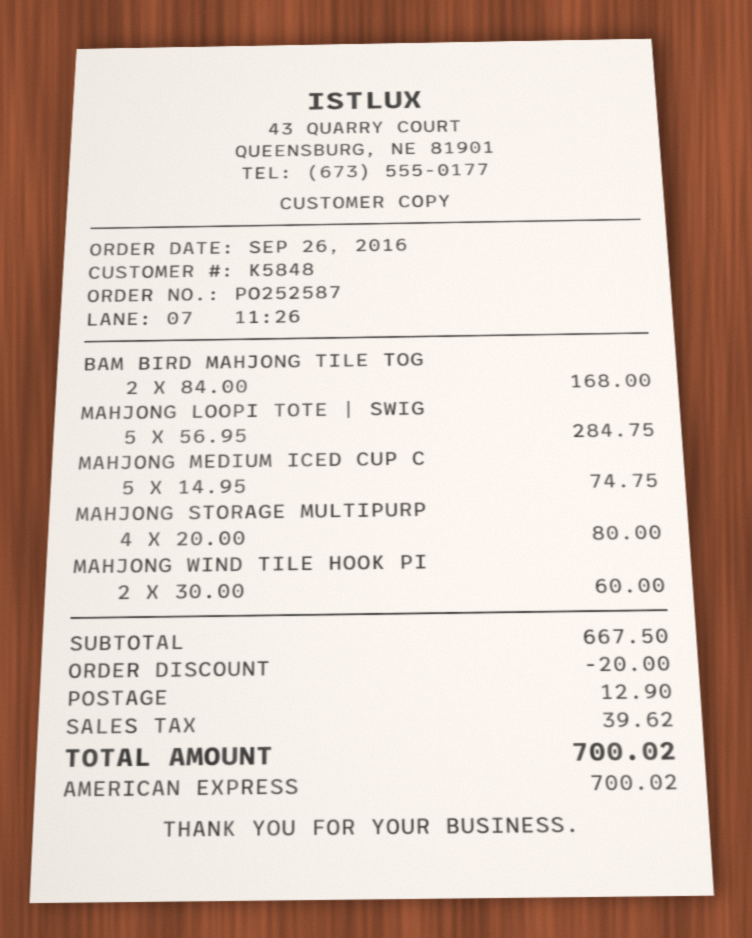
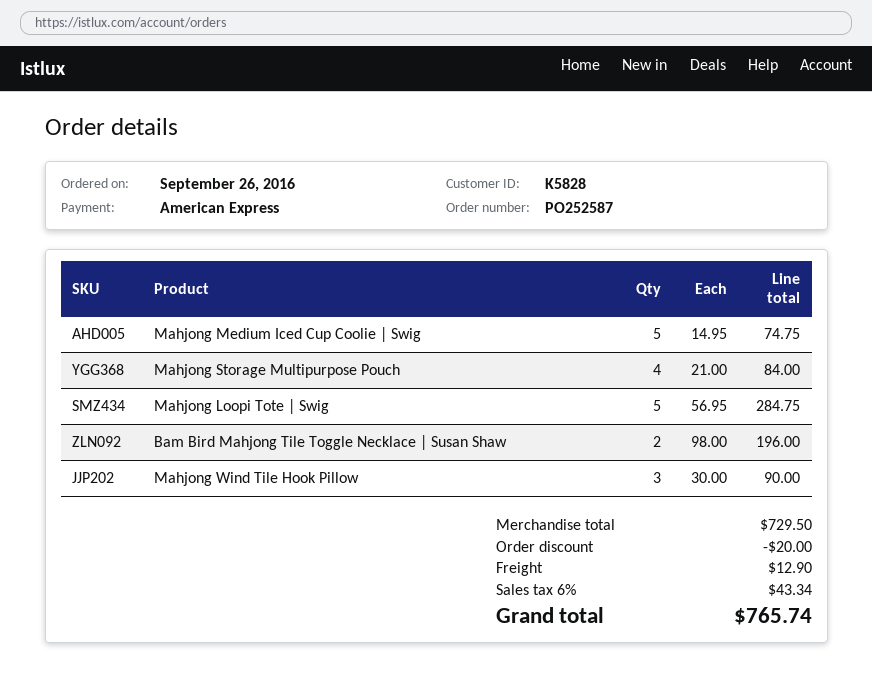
customer number: K5848 -> K5828
BAM BIRD MAHJONG TILE TOG: 2 x 84.00 = 168.00 -> 2 x 98.00 = 196.00
MAHJONG STORAGE MULTIPURP: 4 x 20.00 = 80.00 -> 4 x 21.00 = 84.00
MAHJONG WIND TILE HOOK PI: 2 x 30.00 = 60.00 -> 3 x 30.00 = 90.00
subtotal: 667.50 -> 729.50
tax: 39.62 -> 43.34
total: 700.02 -> 765.74

